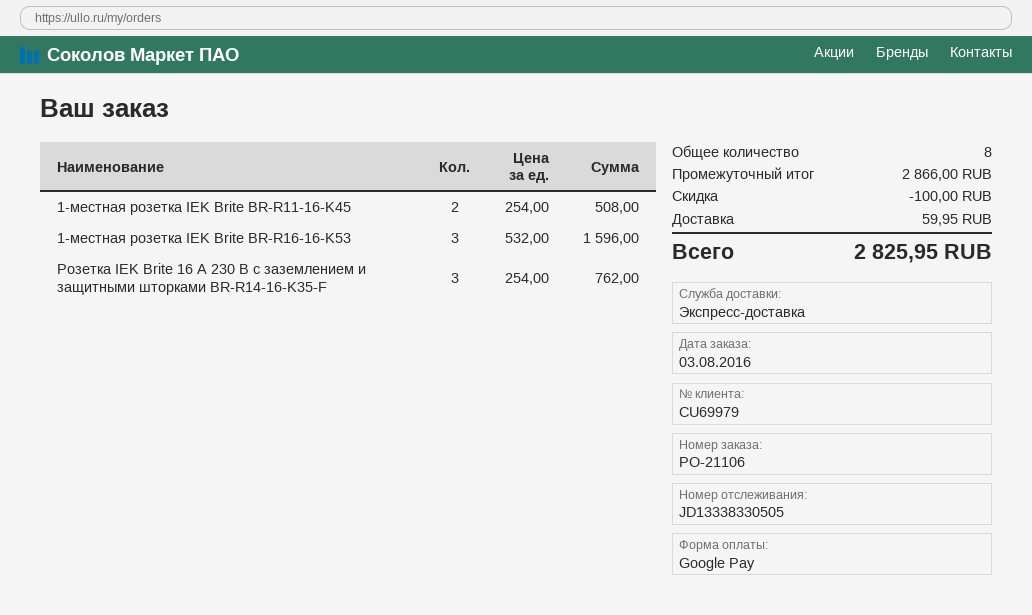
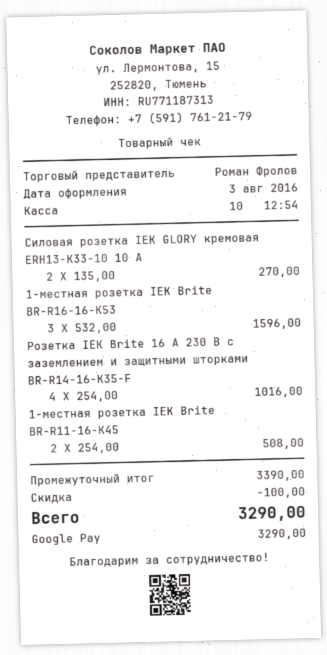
Розетка IEK Brite 16 А 230 В с заземлением и защитными шторками BR-R14-16-K35-F: 3 x 254.00 = 762.00 -> 4 x 254.00 = 1016.00
Силовая розетка IEK GLORY кремовая ERH13-K33-10 10 А: none -> 2 x 135.00 = 270.00
subtotal: 2866.00 -> 3390.00
shipping: 59.95 -> none
total: 2825.95 -> 3290.00

